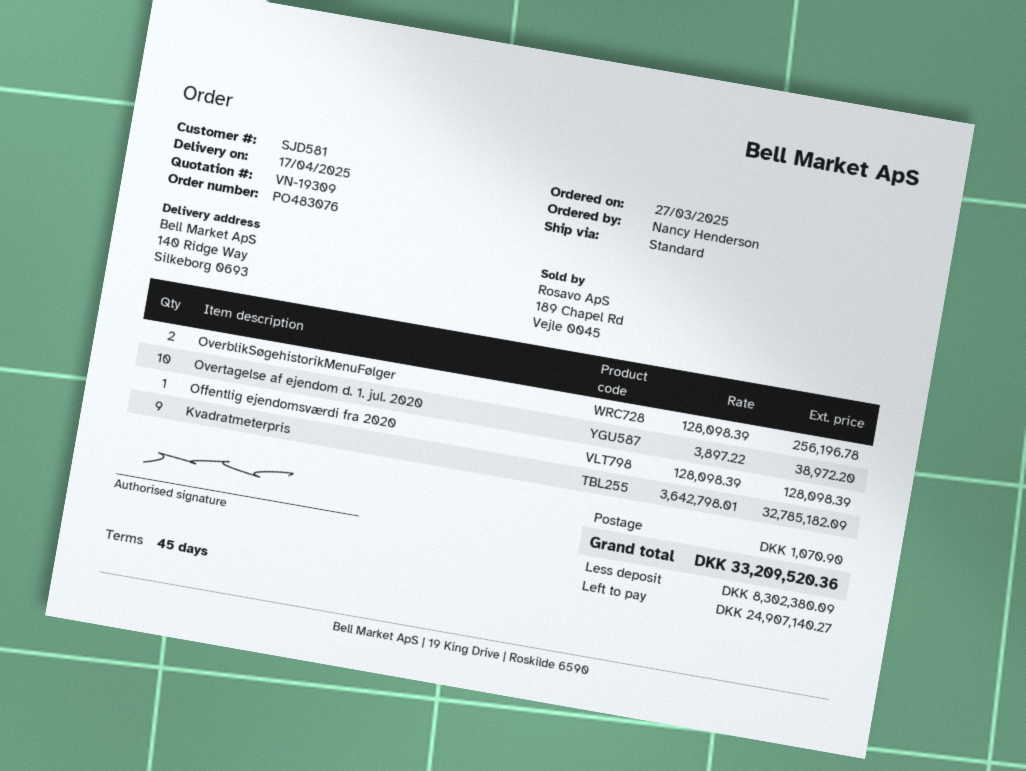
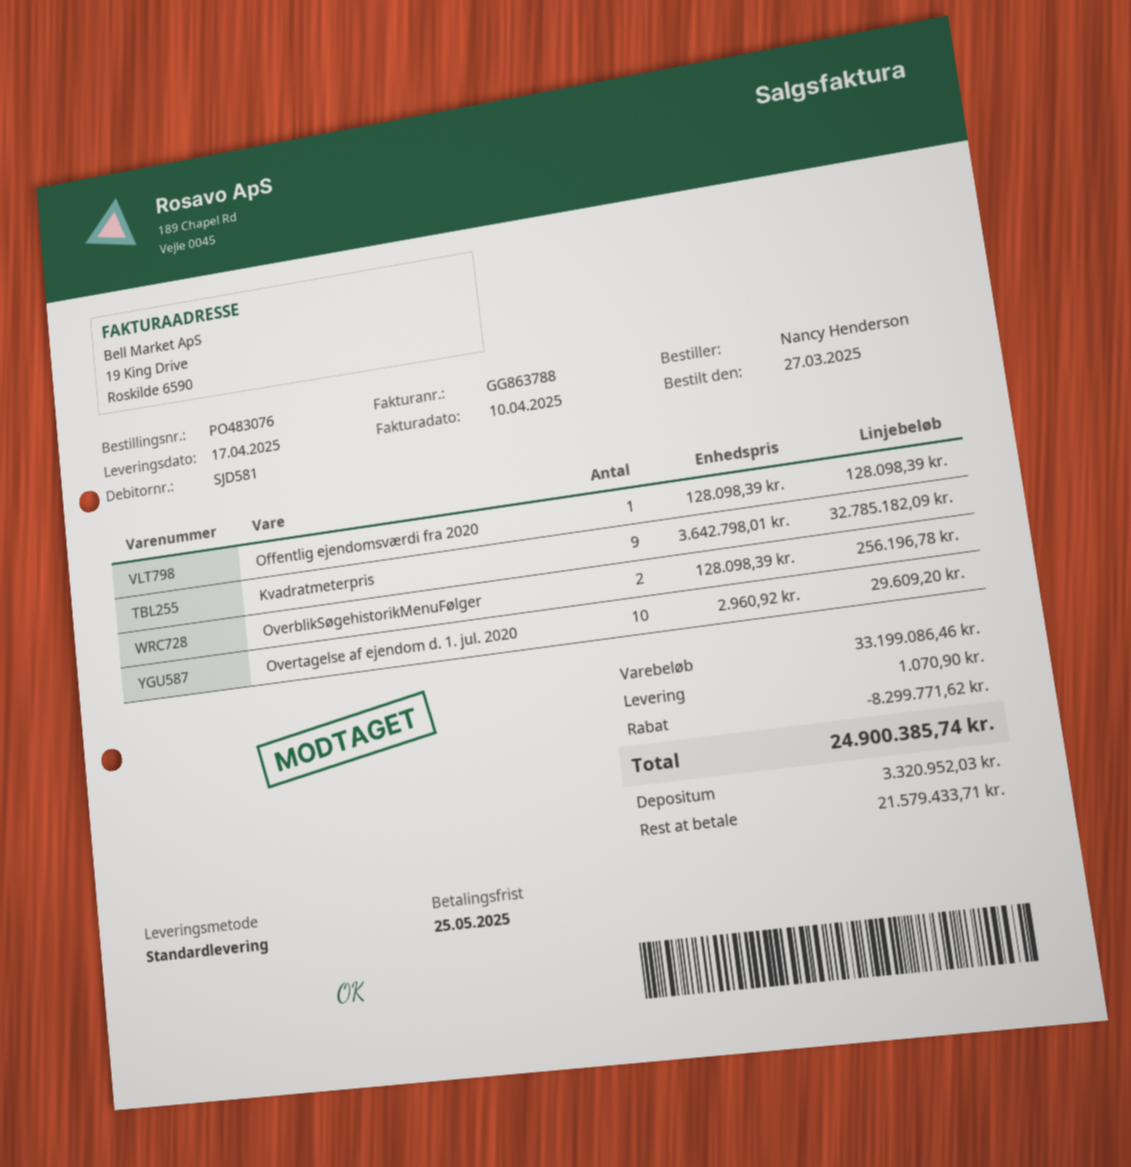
Overtagelse af ejendom d. 1. jul. 2020: 10 x 3897.22 = 38972.20 -> 10 x 2960.92 = 29609.20
discount: none -> 8299771.62
total: 33209520.36 -> 24900385.74
deposit: 8302380.09 -> 3320952.03
balance: 24907140.27 -> 21579433.71

